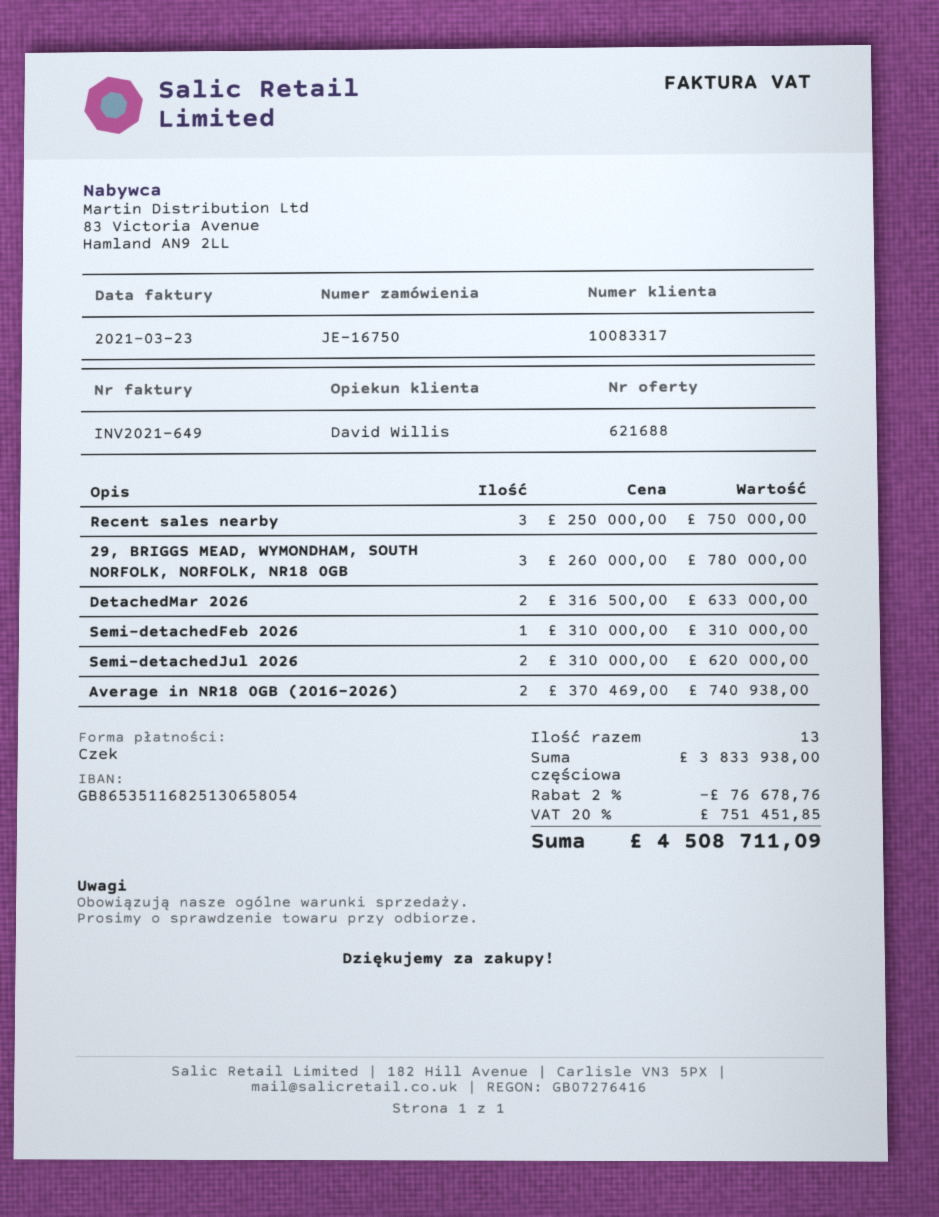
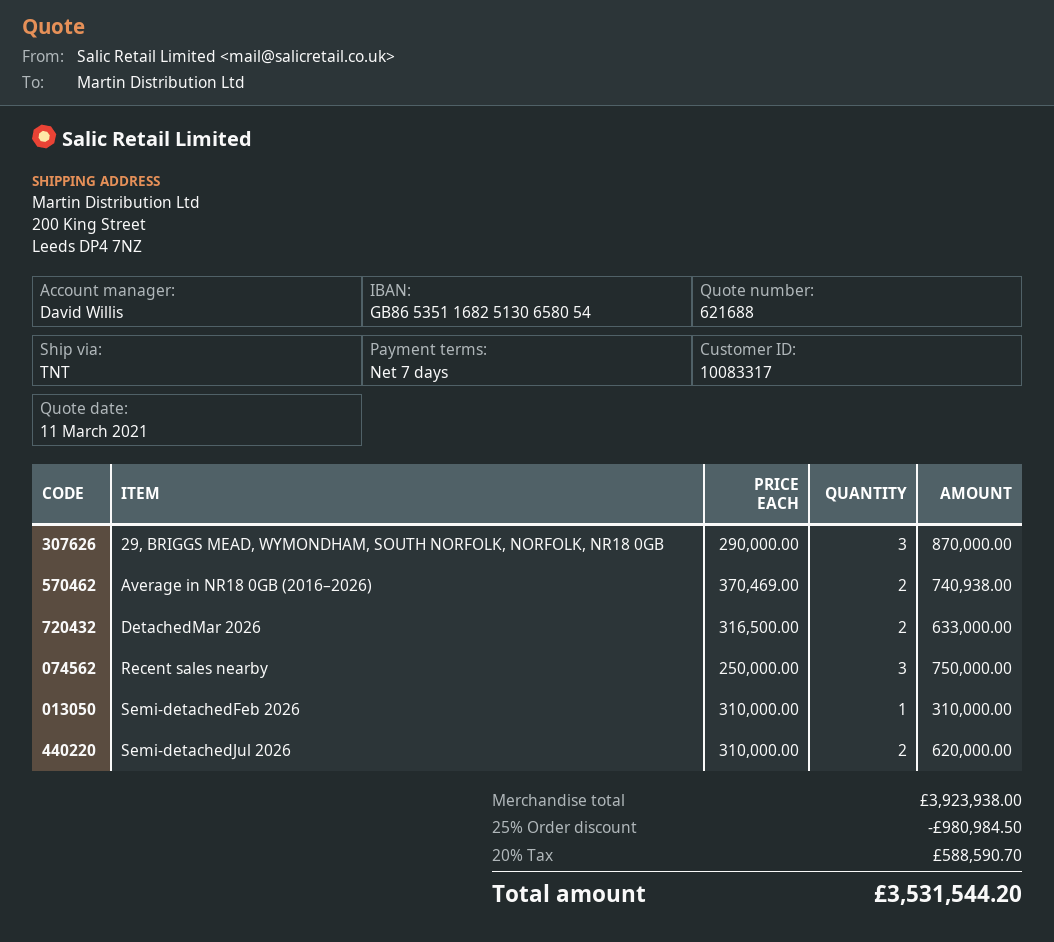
29, BRIGGS MEAD, WYMONDHAM, SOUTH NORFOLK, NORFOLK, NR18 0GB: 3 x 260000.00 = 780000.00 -> 3 x 290000.00 = 870000.00
subtotal: 3833938.00 -> 3923938.00
discount: 2% = 76678.76 -> 25% = 980984.50
tax: 20% = 751451.85 -> 20% = 588590.70
total: 4508711.09 -> 3531544.20

